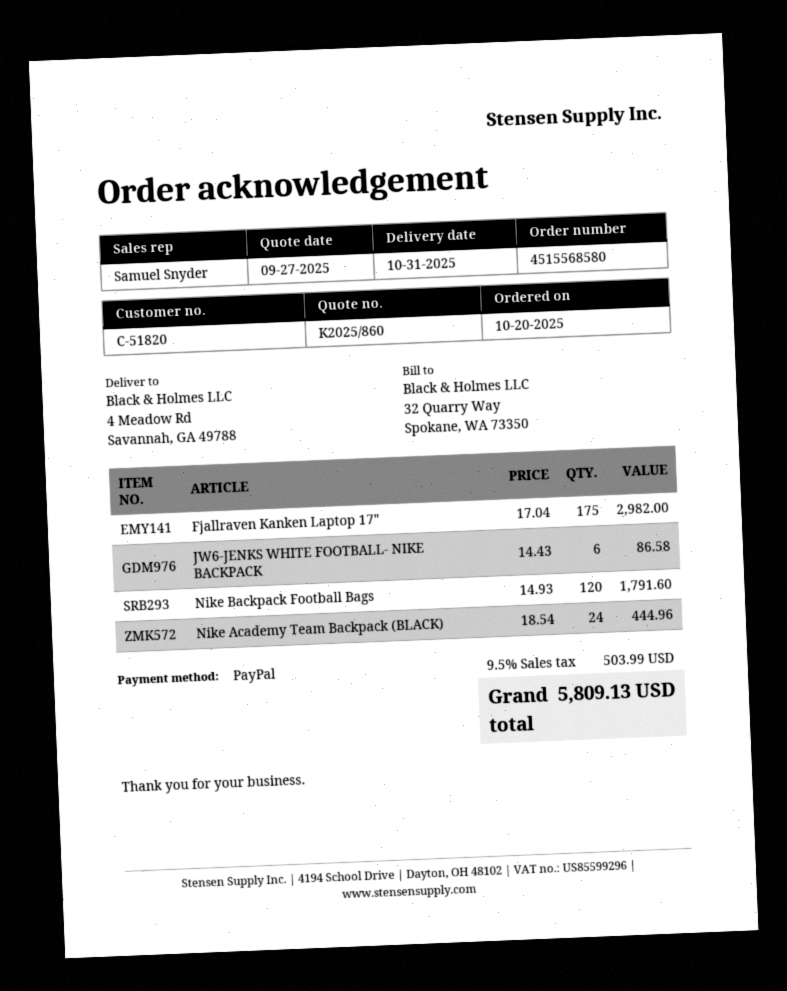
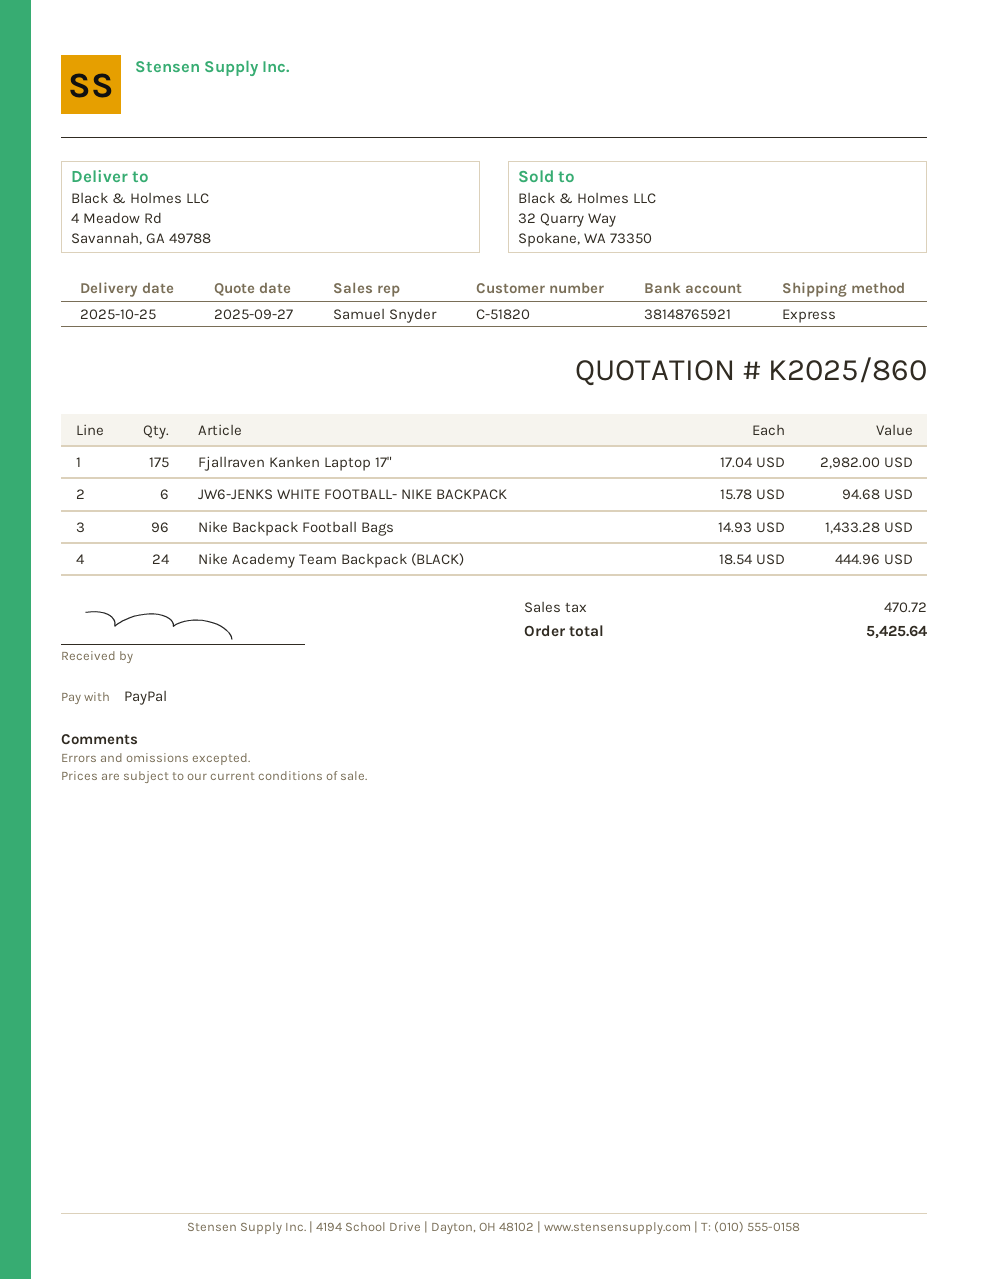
delivery date: 2025-10-31 -> 2025-10-25
JW6-JENKS WHITE FOOTBALL- NIKE BACKPACK: 6 x 14.43 = 86.58 -> 6 x 15.78 = 94.68
Nike Backpack Football Bags: 120 x 14.93 = 1791.60 -> 96 x 14.93 = 1433.28
tax: 503.99 -> 470.72
total: 5809.13 -> 5425.64

